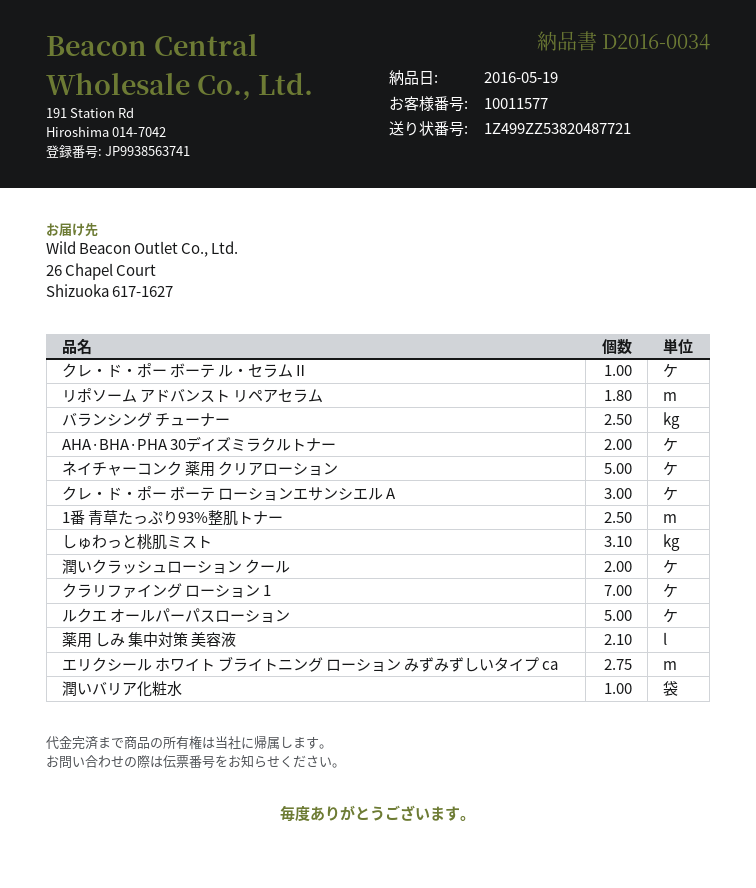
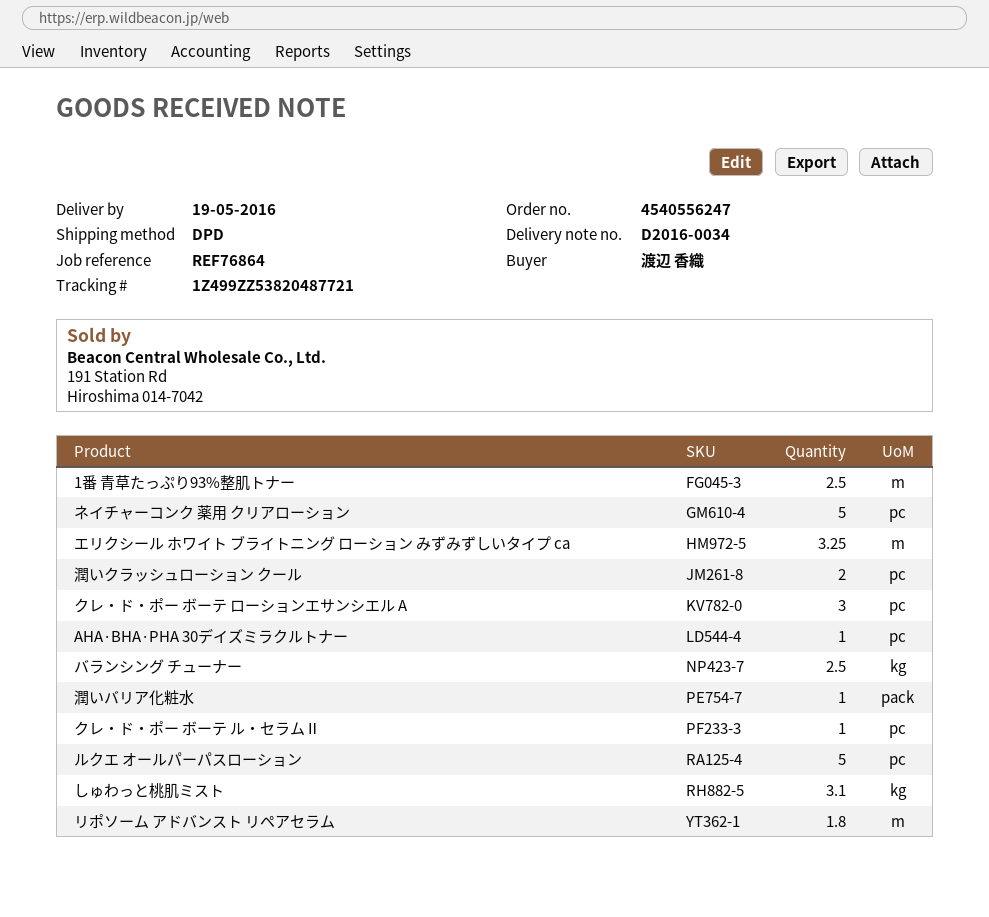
AHA·BHA·PHA 30デイズミラクルトナー: 2 -> 1
クラリファイング ローション 1: 7 -> none
薬用 しみ 集中対策 美容液: 2.1 -> none
エリクシール ホワイト ブライトニング ローション みずみずしいタイプ ca: 2.75 -> 3.25

